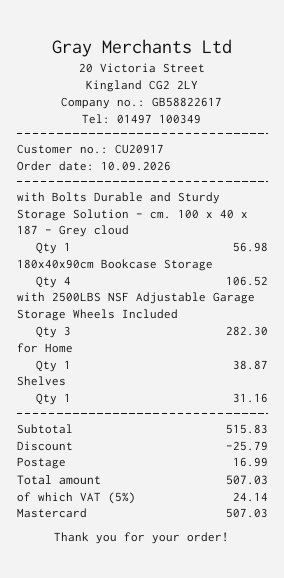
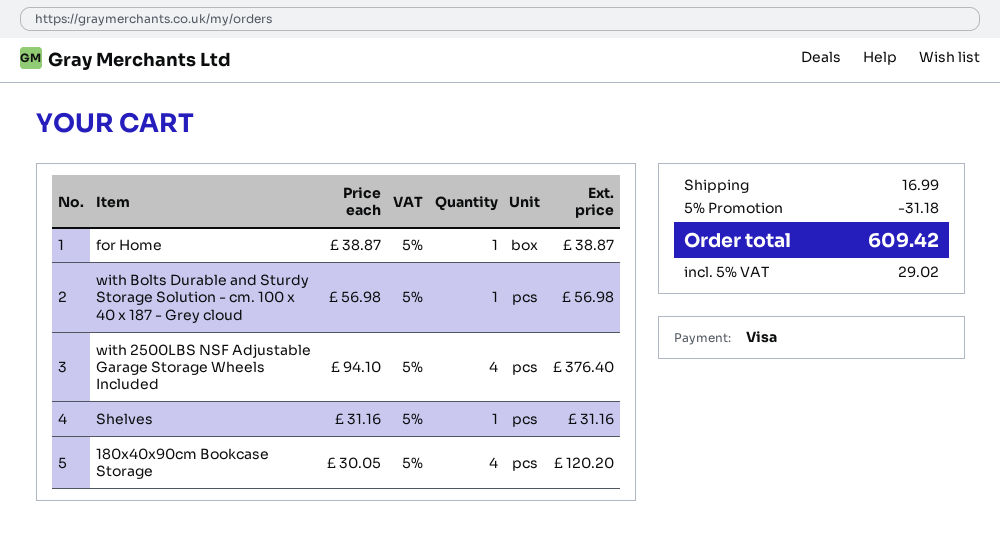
payment method: Mastercard -> Visa
180x40x90cm Bookcase Storage: 4 for 106.52 -> 4 for 120.20
with 2500LBS NSF Adjustable Garage Storage Wheels Included: 3 for 282.30 -> 4 for 376.40
discount: 25.79 -> 31.18
tax: 5% = 24.14 -> 5% = 29.02
total: 507.03 -> 609.42

